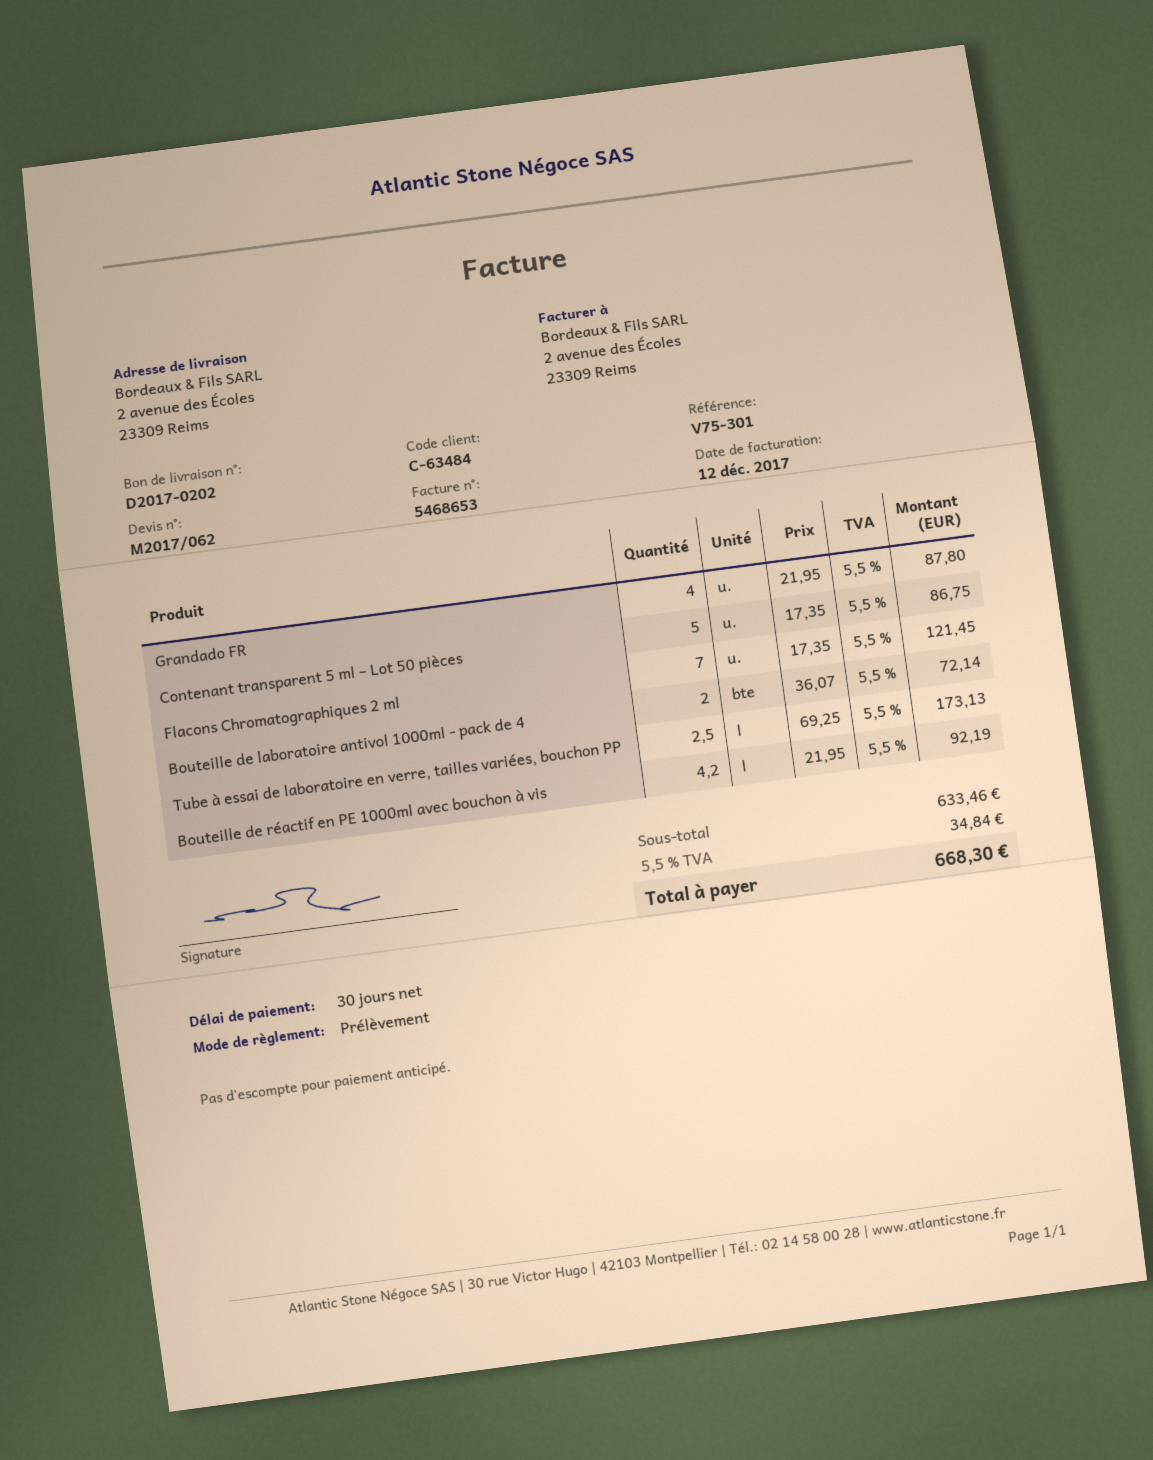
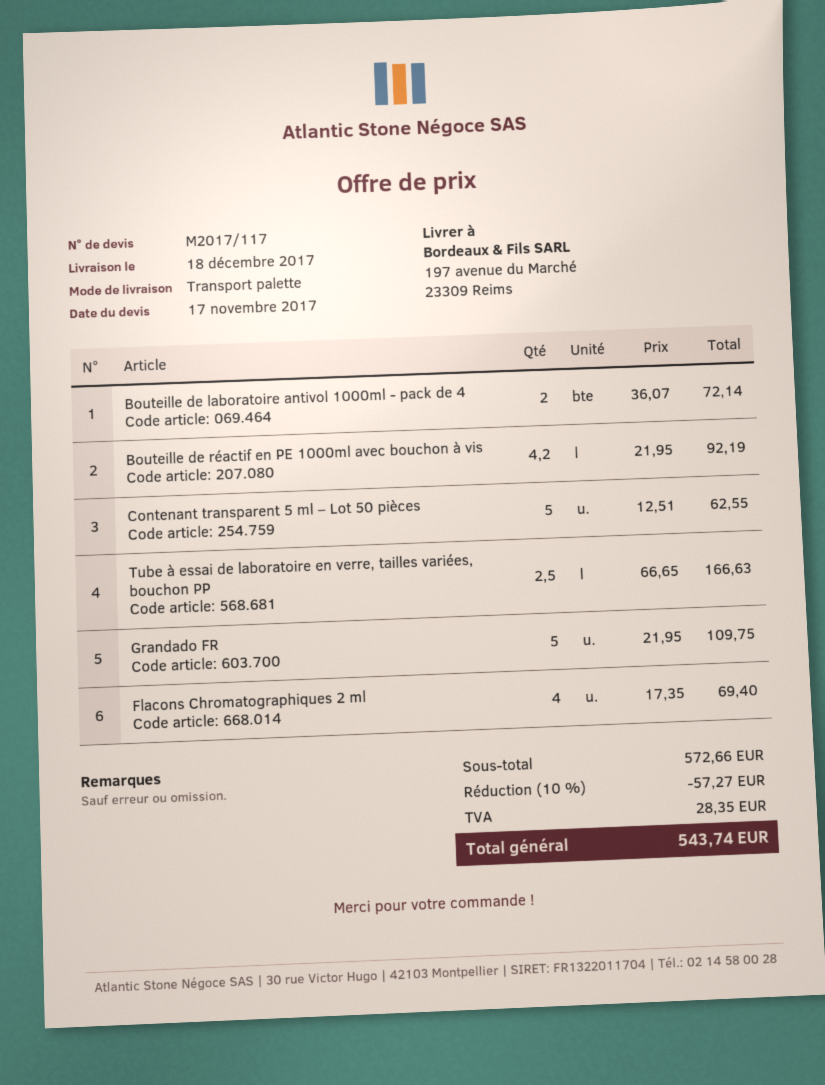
quote number: M2017/062 -> M2017/117
ship to: 2 avenue des Écoles, 23309 Reims -> 197 avenue du Marché, 23309 Reims
Grandado FR: 4 x 21.95 = 87.80 -> 5 x 21.95 = 109.75
Contenant transparent 5 ml – Lot 50 pièces: 5 x 17.35 = 86.75 -> 5 x 12.51 = 62.55
Flacons Chromatographiques 2 ml: 7 x 17.35 = 121.45 -> 4 x 17.35 = 69.40
Tube à essai de laboratoire en verre, tailles variées, bouchon PP: 2.5 x 69.25 = 173.13 -> 2.5 x 66.65 = 166.63
subtotal: 633.46 -> 572.66
discount: none -> 10% = 57.27
tax: 34.84 -> 28.35
total: 668.30 -> 543.74

